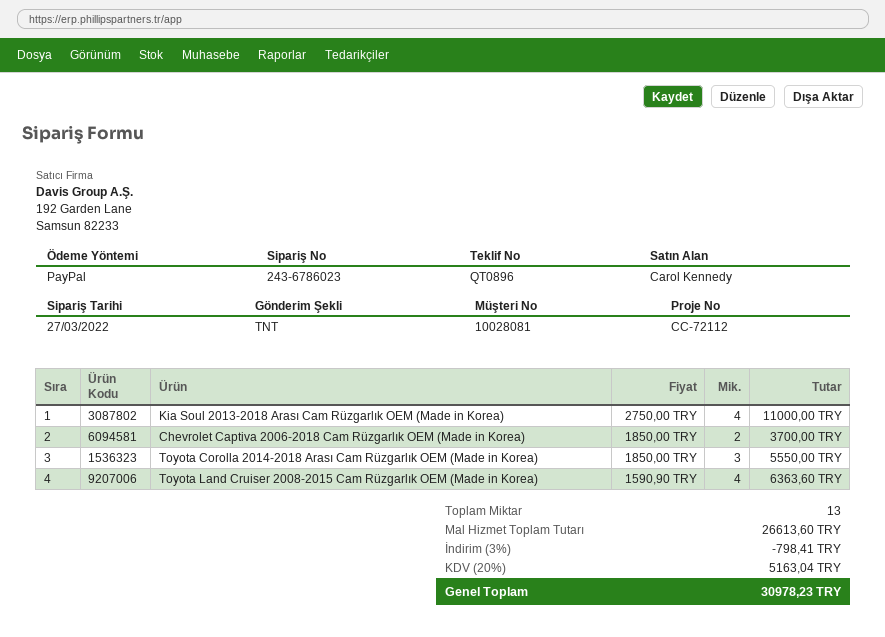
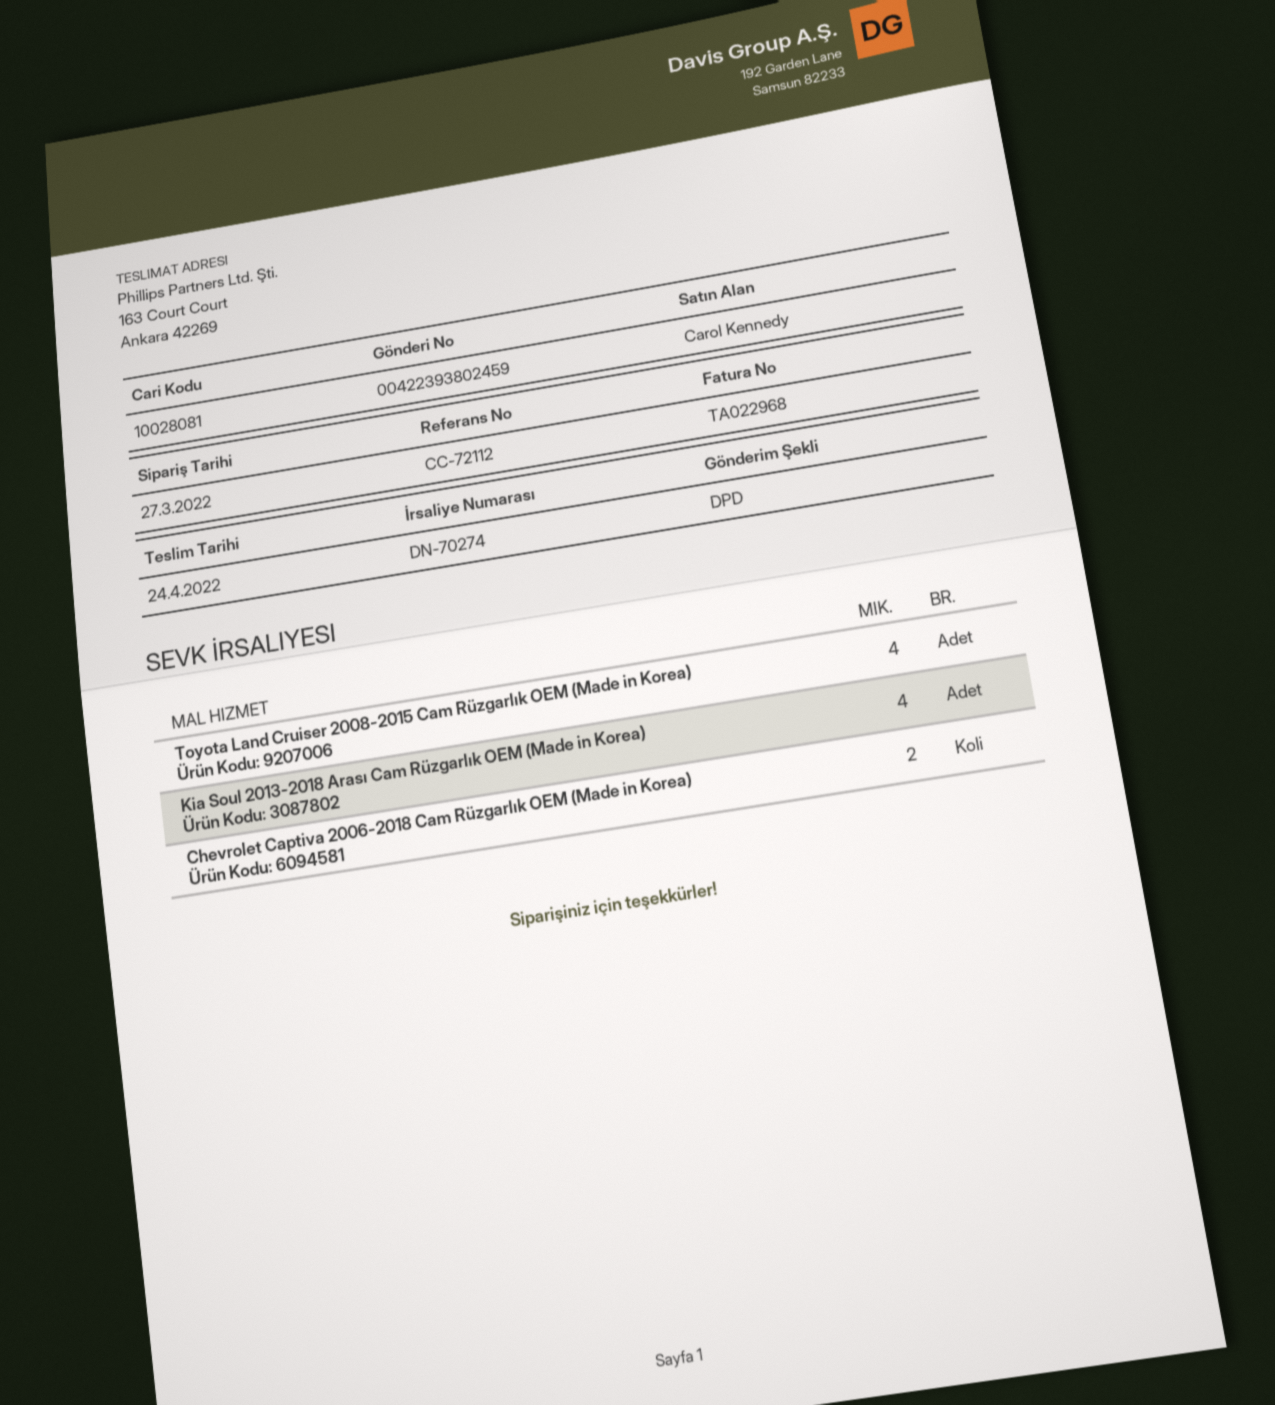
shipping method: TNT -> DPD
Toyota Corolla 2014-2018 Arası Cam Rüzgarlık OEM (Made in Korea): 3 -> none

